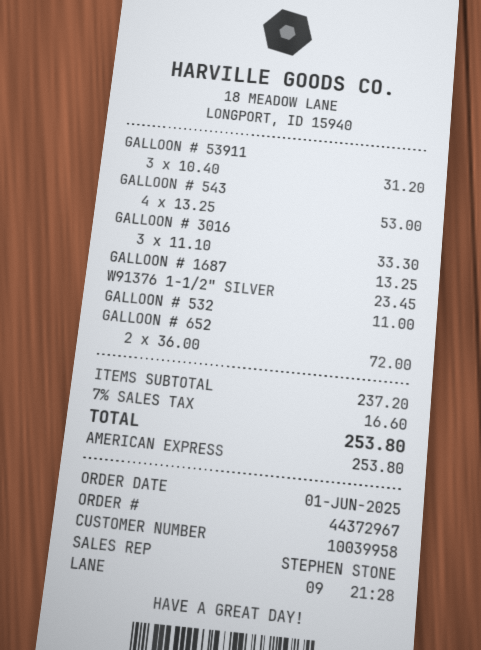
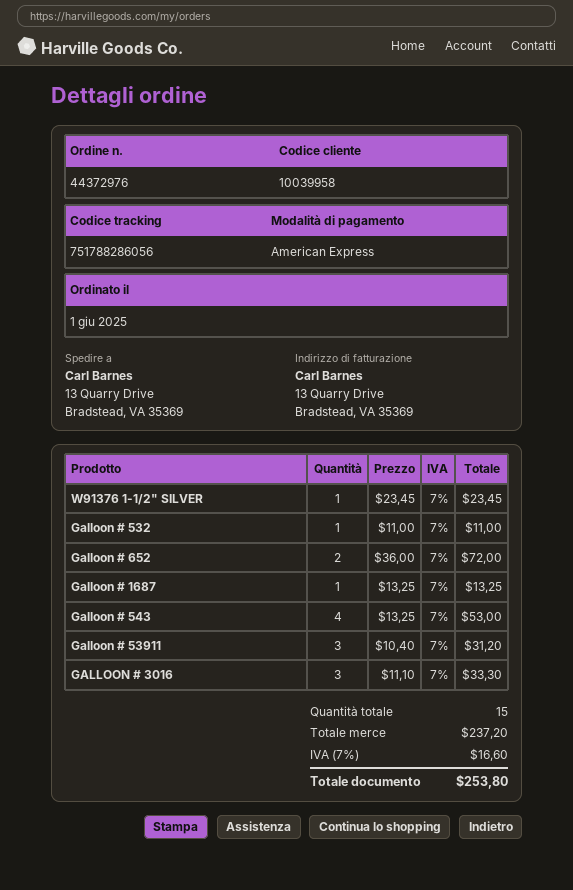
order number: 44372967 -> 44372976

